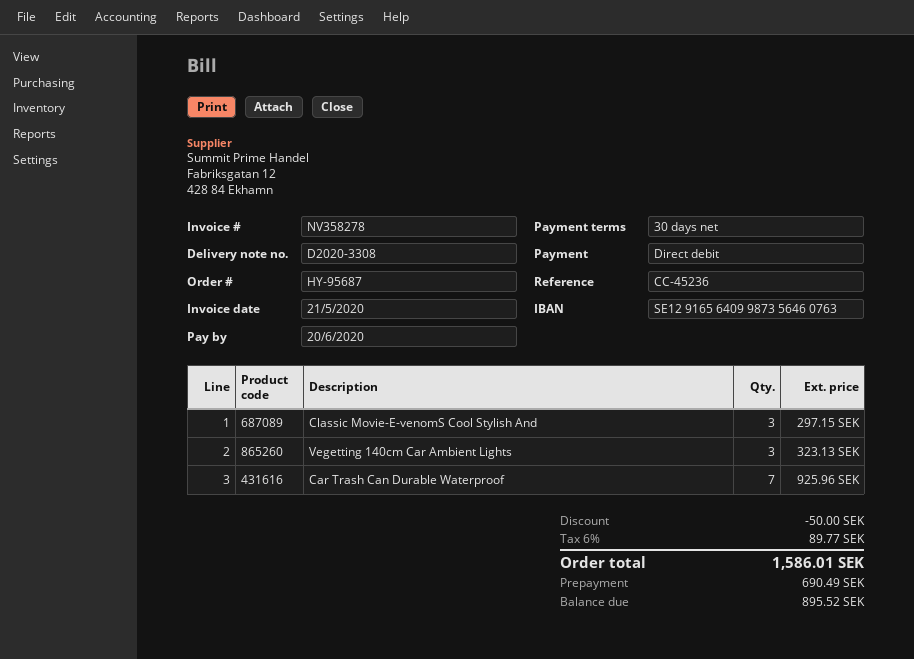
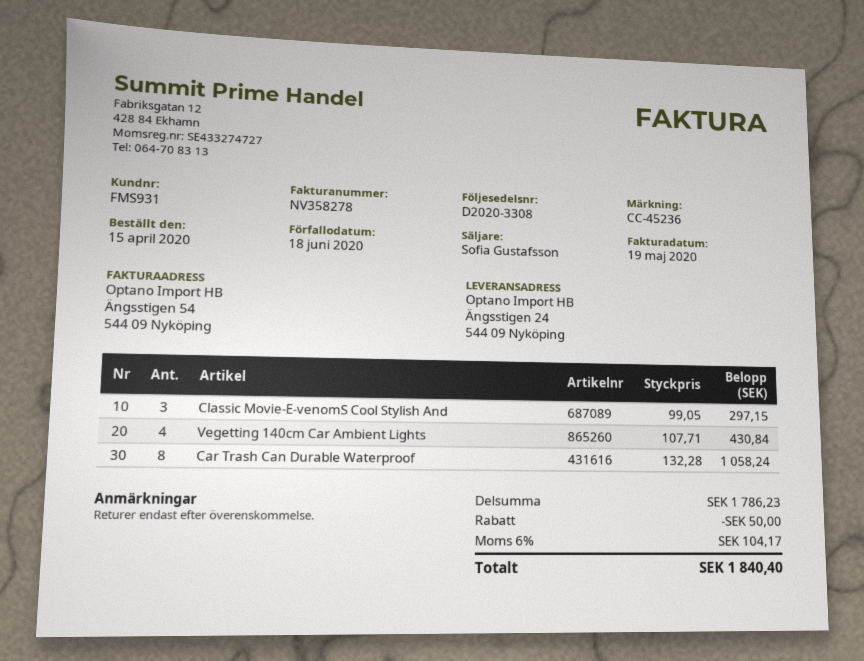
invoice date: 2020-05-21 -> 2020-05-19
due date: 2020-06-20 -> 2020-06-18
Vegetting 140cm Car Ambient Lights: 3 for 323.13 -> 4 for 430.84
Car Trash Can Durable Waterproof: 7 for 925.96 -> 8 for 1058.24
tax: 6% = 89.77 -> 6% = 104.17
total: 1586.01 -> 1840.40

